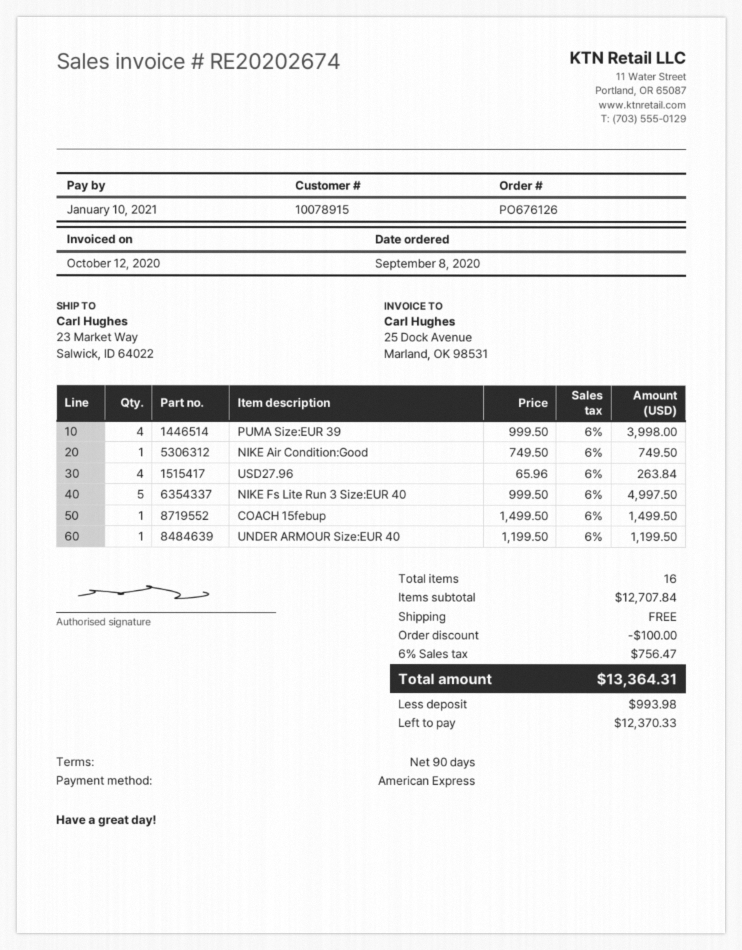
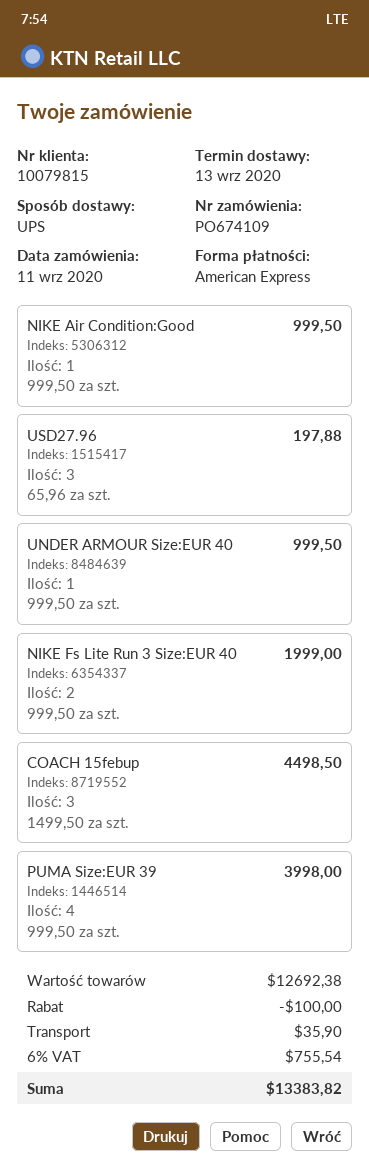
order number: PO676126 -> PO674109
order date: 2020-09-08 -> 2020-09-11
customer number: 10078915 -> 10079815
NIKE Air Condition:Good: 1 x 749.50 = 749.50 -> 1 x 999.50 = 999.50
USD27.96: 4 x 65.96 = 263.84 -> 3 x 65.96 = 197.88
NIKE Fs Lite Run 3 Size:EUR 40: 5 x 999.50 = 4997.50 -> 2 x 999.50 = 1999.00
COACH 15febup: 1 x 1499.50 = 1499.50 -> 3 x 1499.50 = 4498.50
UNDER ARMOUR Size:EUR 40: 1 x 1199.50 = 1199.50 -> 1 x 999.50 = 999.50
subtotal: 12707.84 -> 12692.38
shipping: 0.00 -> 35.90
tax: 6% = 756.47 -> 6% = 755.54
total: 13364.31 -> 13383.82

